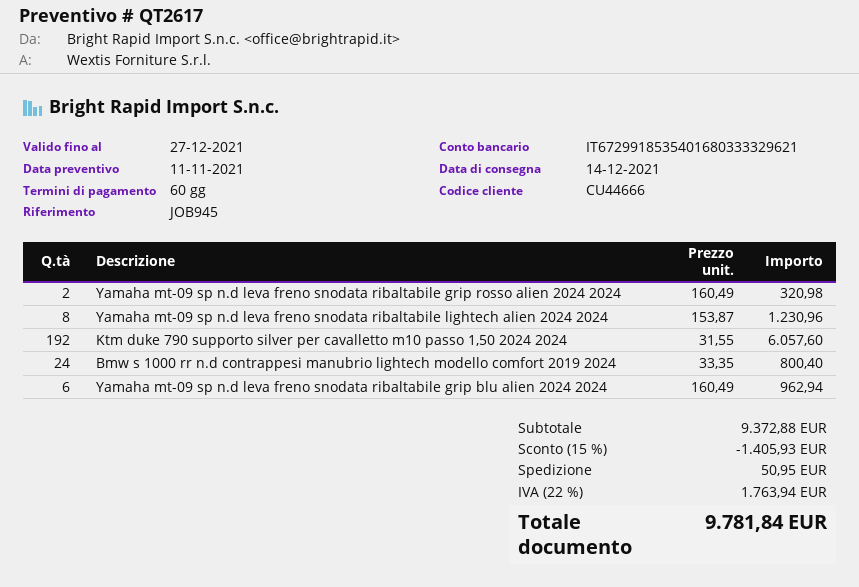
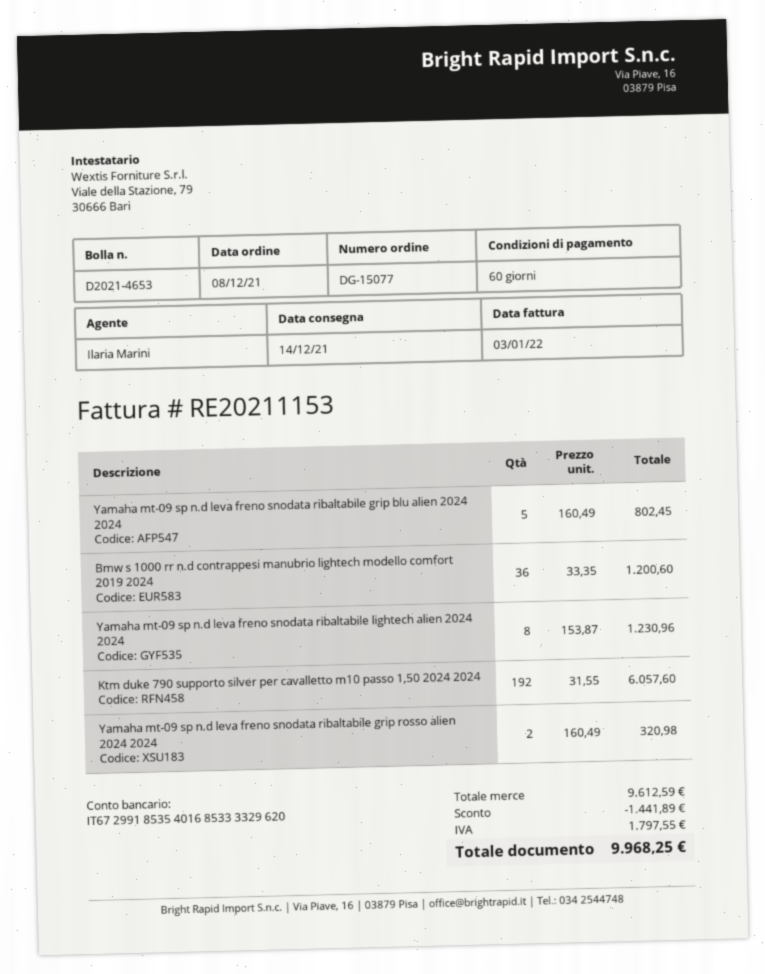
bank account: IT6729918535401680333329621 -> IT6729918535401685333329620
Bmw s 1000 rr n.d contrappesi manubrio lightech modello comfort 2019 2024: 24 x 33.35 = 800.40 -> 36 x 33.35 = 1200.60
Yamaha mt-09 sp n.d leva freno snodata ribaltabile grip blu alien 2024 2024: 6 x 160.49 = 962.94 -> 5 x 160.49 = 802.45
subtotal: 9372.88 -> 9612.59
discount: 1405.93 -> 1441.89
shipping: 50.95 -> none
tax: 1763.94 -> 1797.55
total: 9781.84 -> 9968.25

